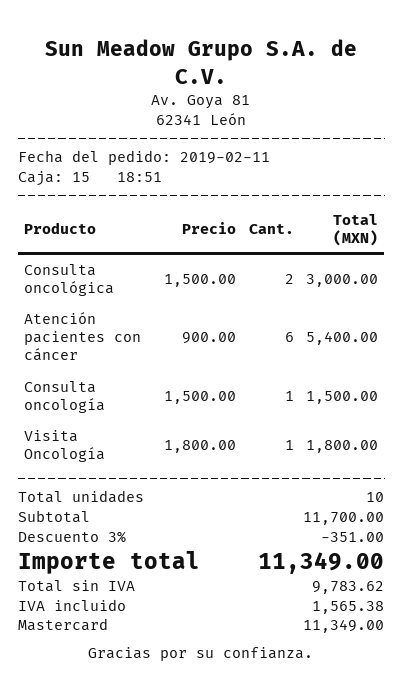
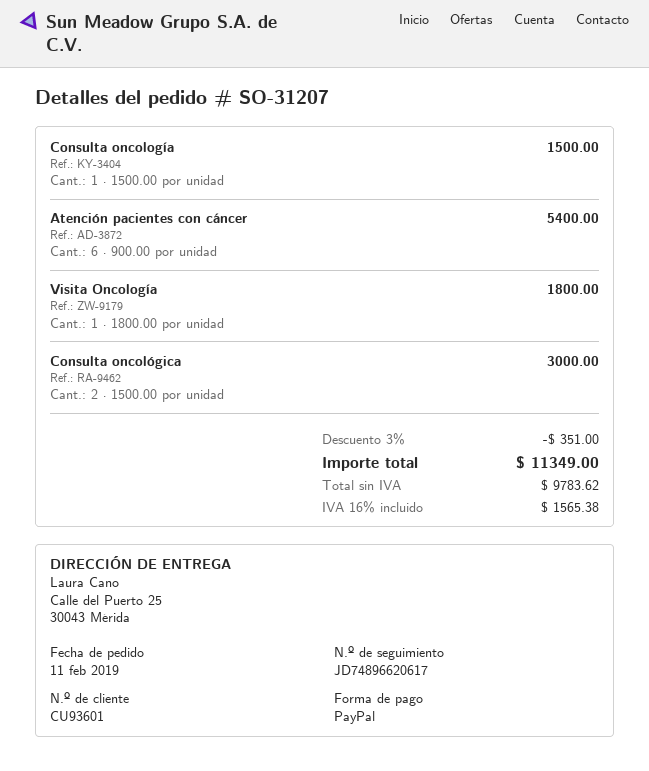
payment method: Mastercard -> PayPal

